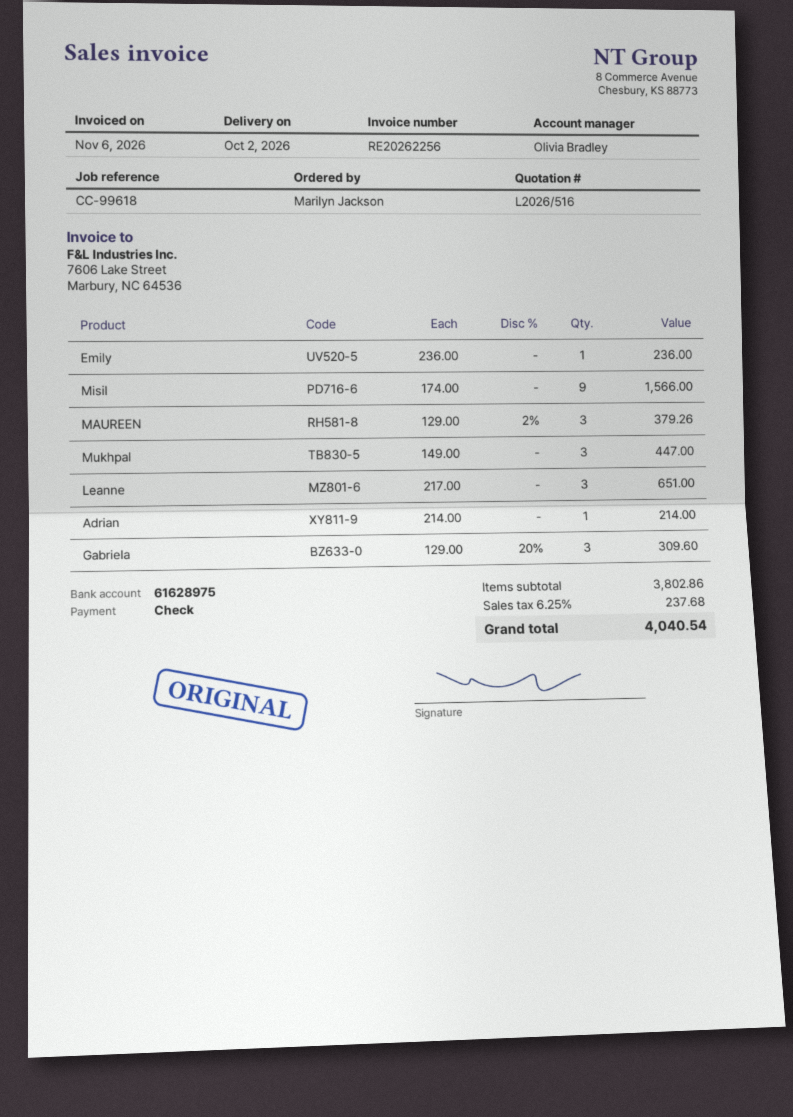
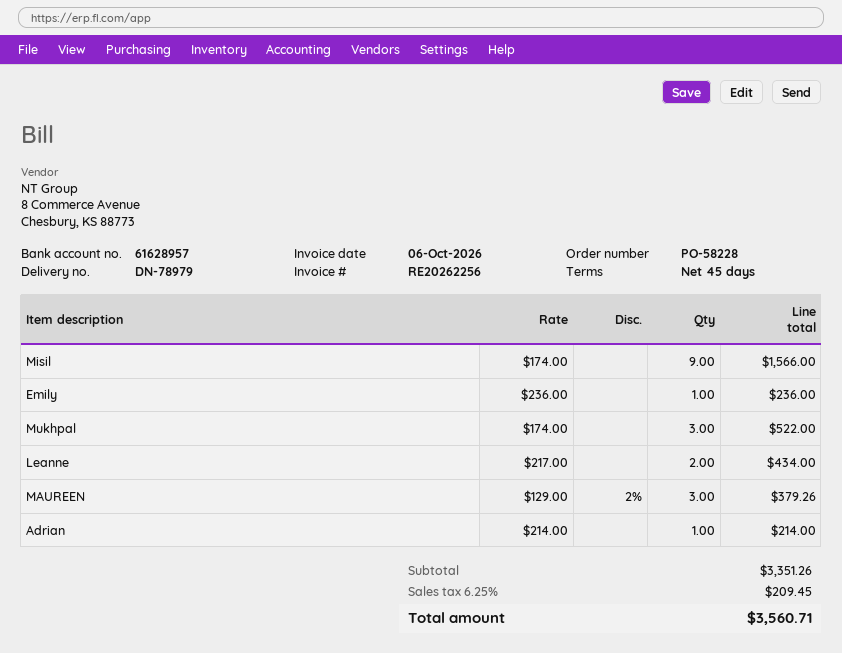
invoice date: 2026-11-06 -> 2026-10-06
bank account: 61628975 -> 61628957
Mukhpal: 3 x 149.00 = 447.00 -> 3 x 174.00 = 522.00
Leanne: 3 x 217.00 = 651.00 -> 2 x 217.00 = 434.00
Gabriela: 3 x 129.00 - 20% = 309.60 -> none
subtotal: 3802.86 -> 3351.26
tax: 6.25% = 237.68 -> 6.25% = 209.45
total: 4040.54 -> 3560.71

